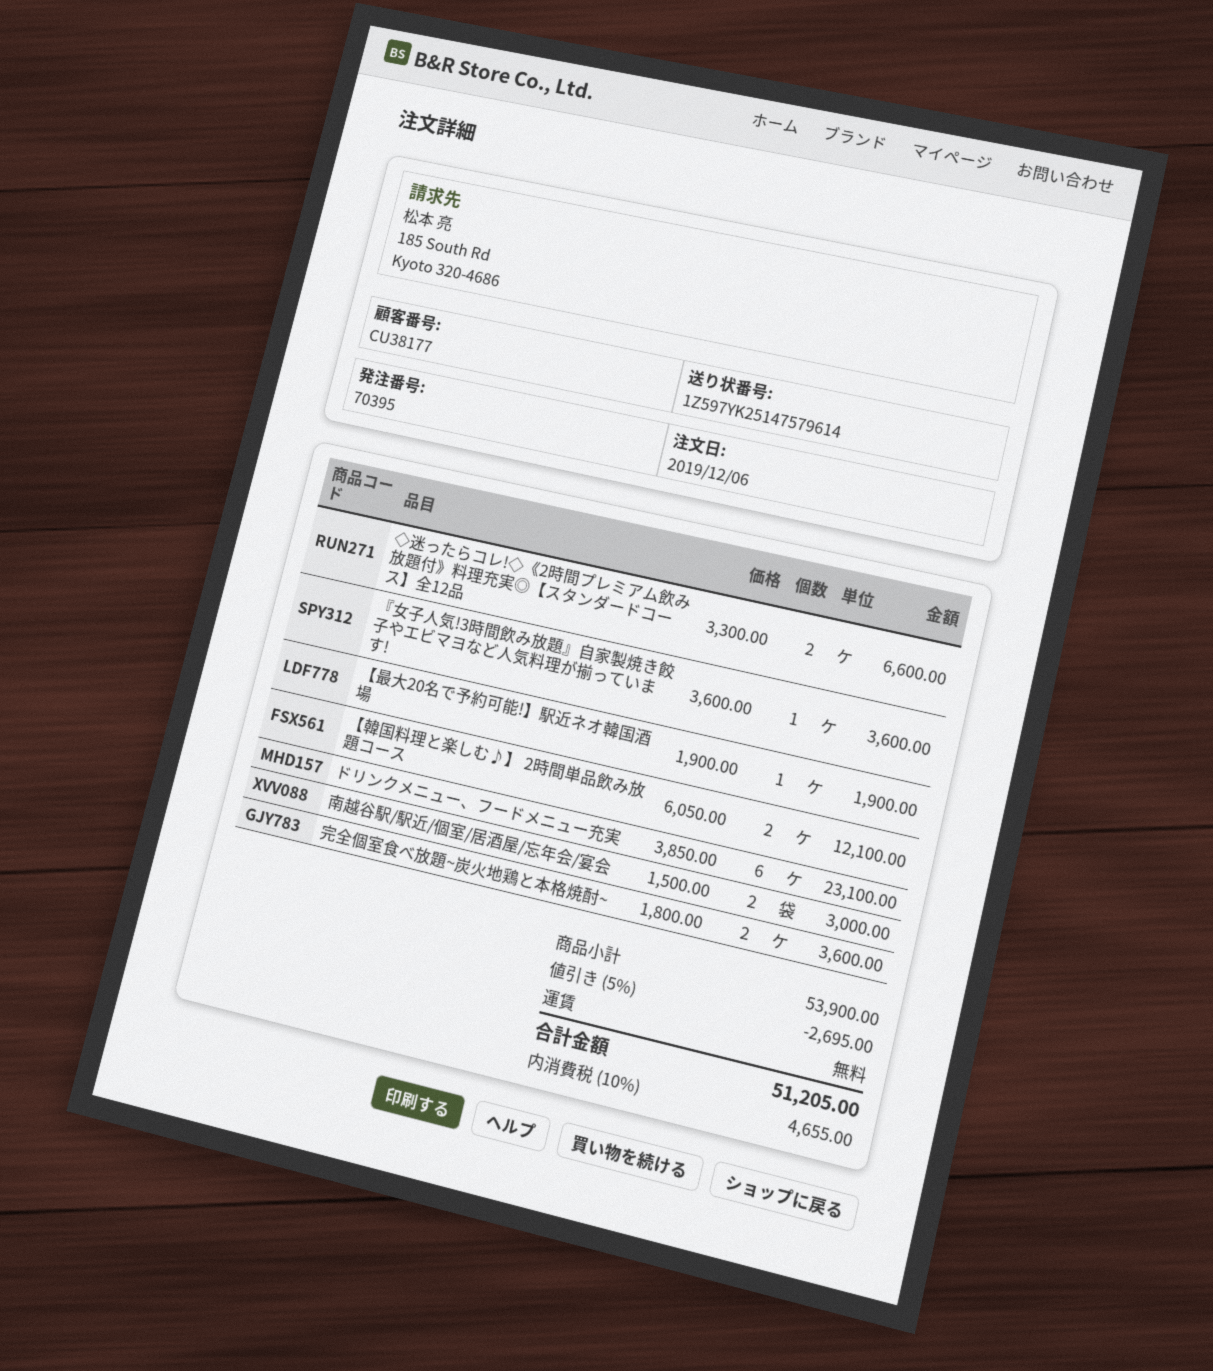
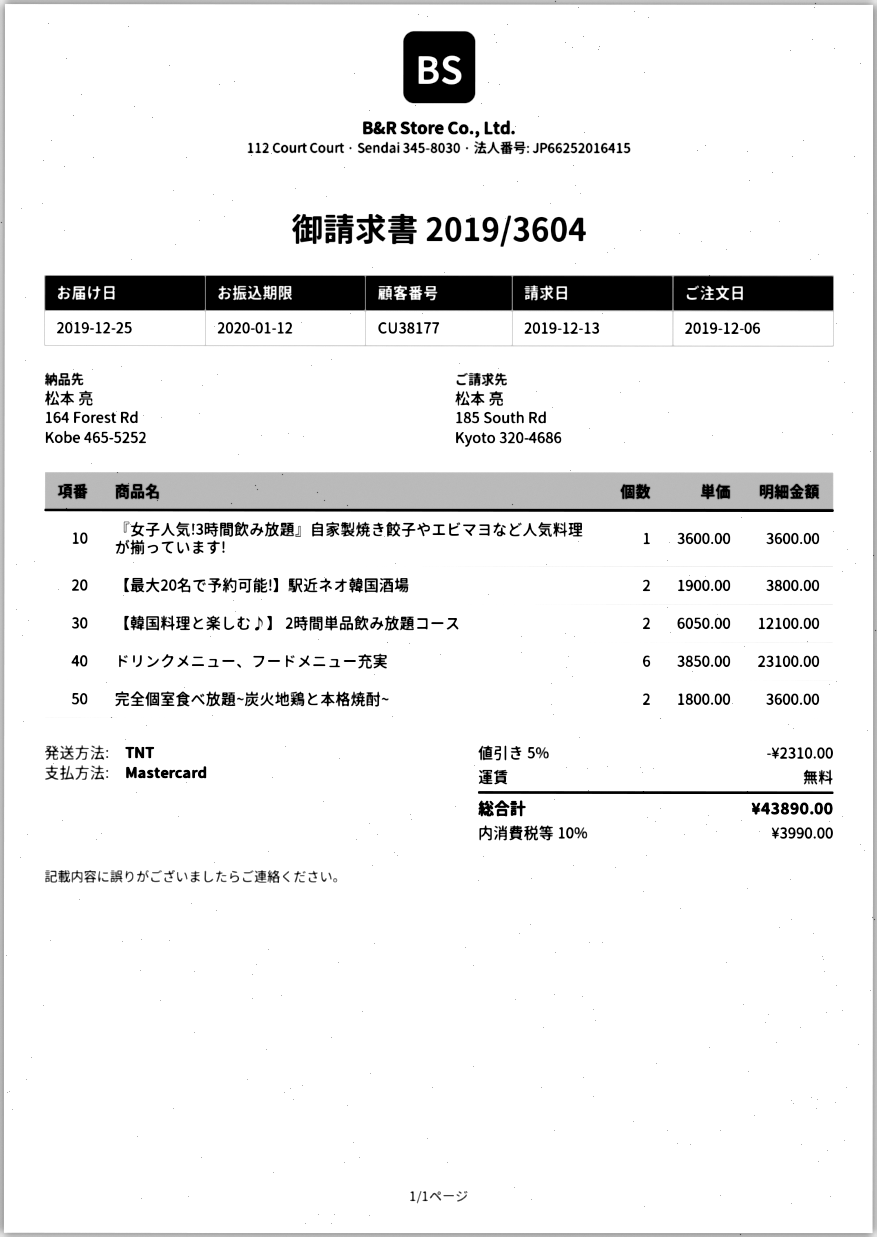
◇迷ったらコレ!◇《2時間プレミアム飲み放題付》料理充実◎【スタンダードコース】全12品: 2 x 3300.00 = 6600.00 -> none
【最大20名で予約可能!】駅近ネオ韓国酒場: 1 x 1900.00 = 1900.00 -> 2 x 1900.00 = 3800.00
南越谷駅/駅近/個室/居酒屋/忘年会/宴会: 2 x 1500.00 = 3000.00 -> none
discount: 5% = 2695.00 -> 5% = 2310.00
tax: 10% = 4655.00 -> 10% = 3990.00
total: 51205.00 -> 43890.00

